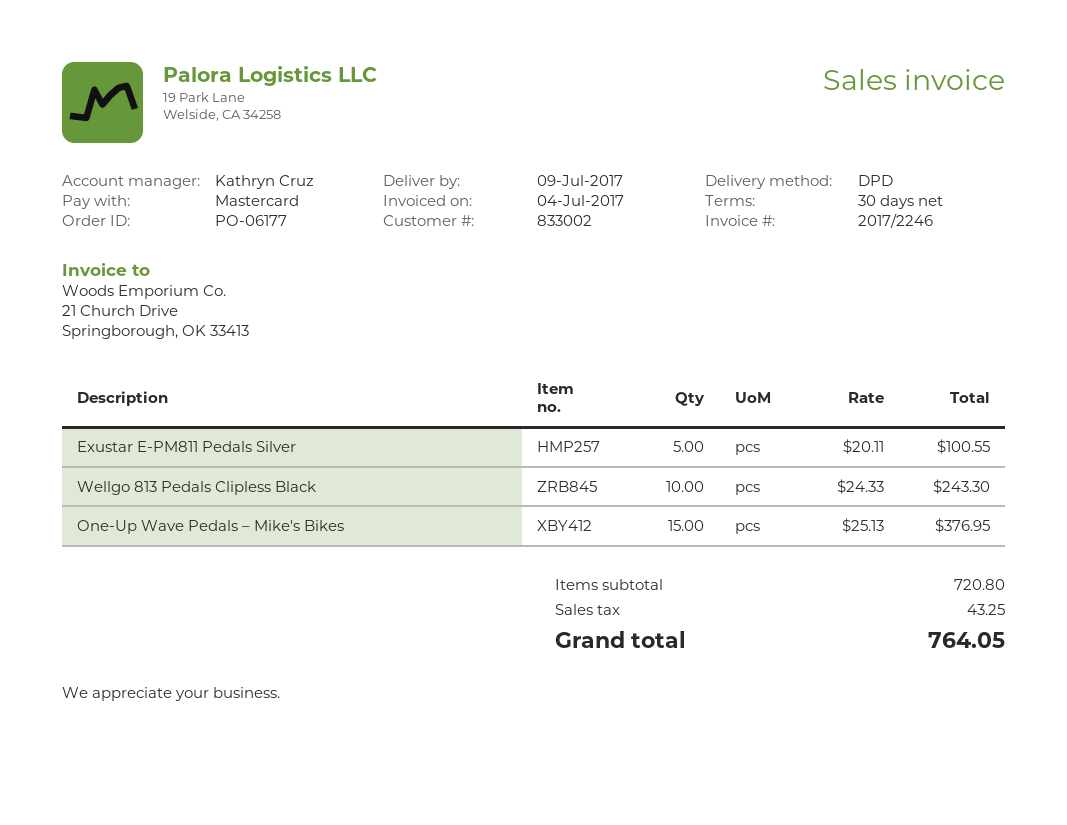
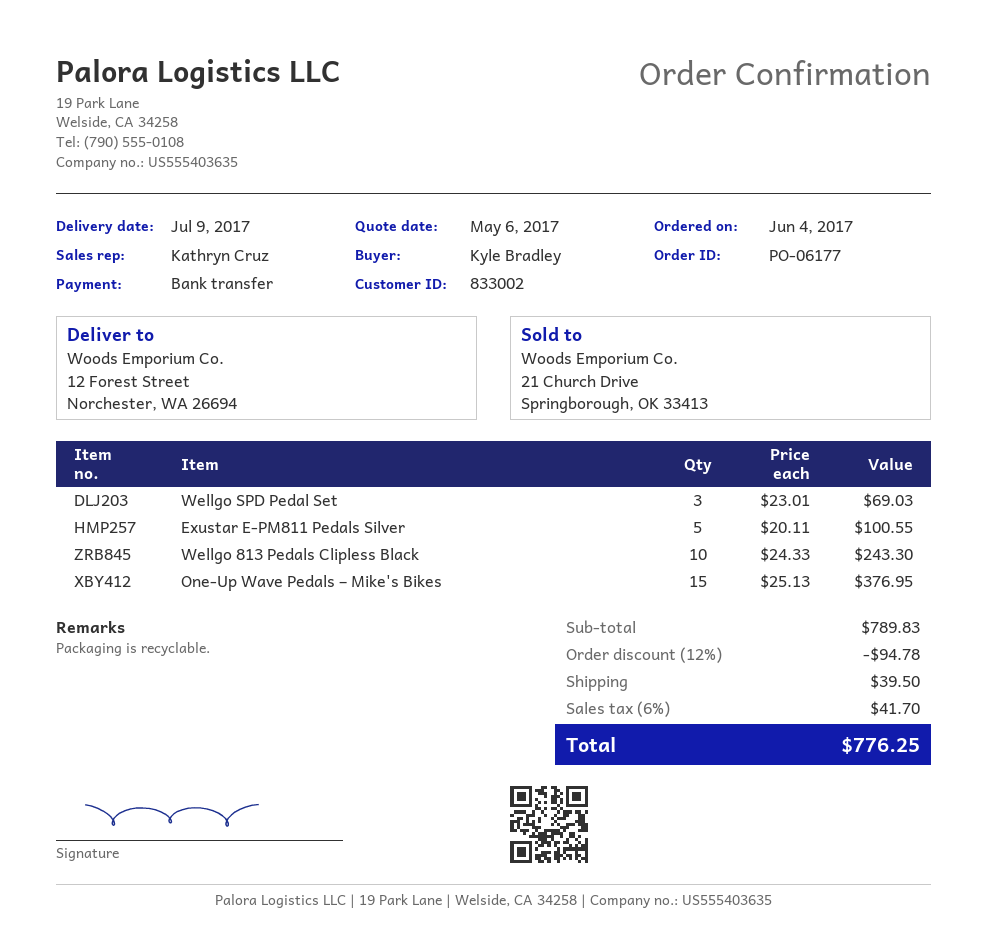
payment method: Mastercard -> bank transfer
Wellgo SPD Pedal Set: none -> 3 x 23.01 = 69.03
subtotal: 720.80 -> 789.83
discount: none -> 12% = 94.78
shipping: none -> 39.50
tax: 43.25 -> 41.70
total: 764.05 -> 776.25

